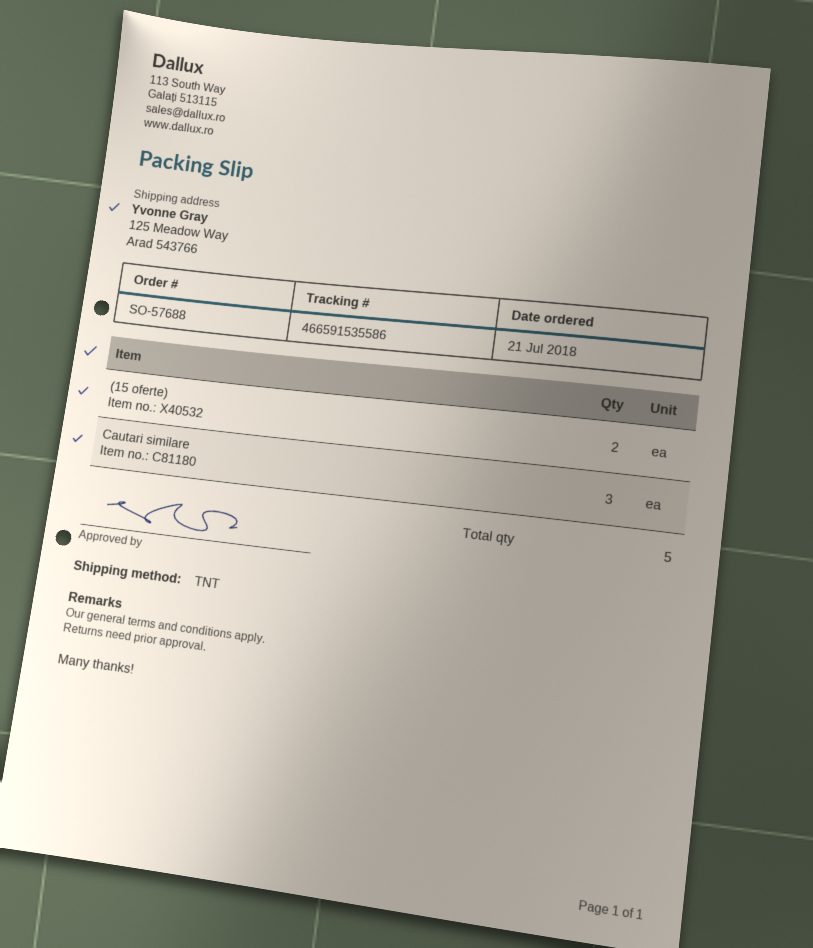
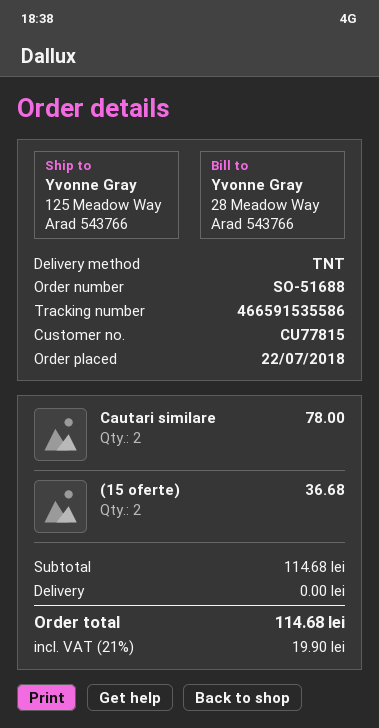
order number: SO-57688 -> SO-51688
order date: 2018-07-21 -> 2018-07-22
Cautari similare: 3 -> 2

